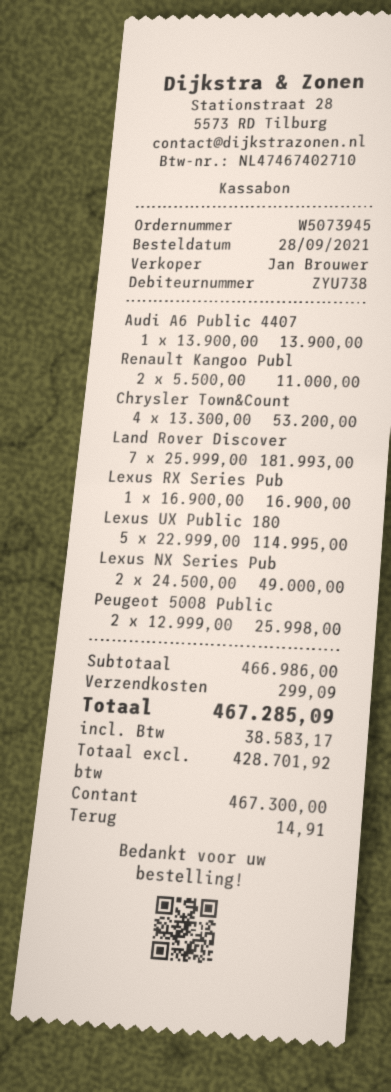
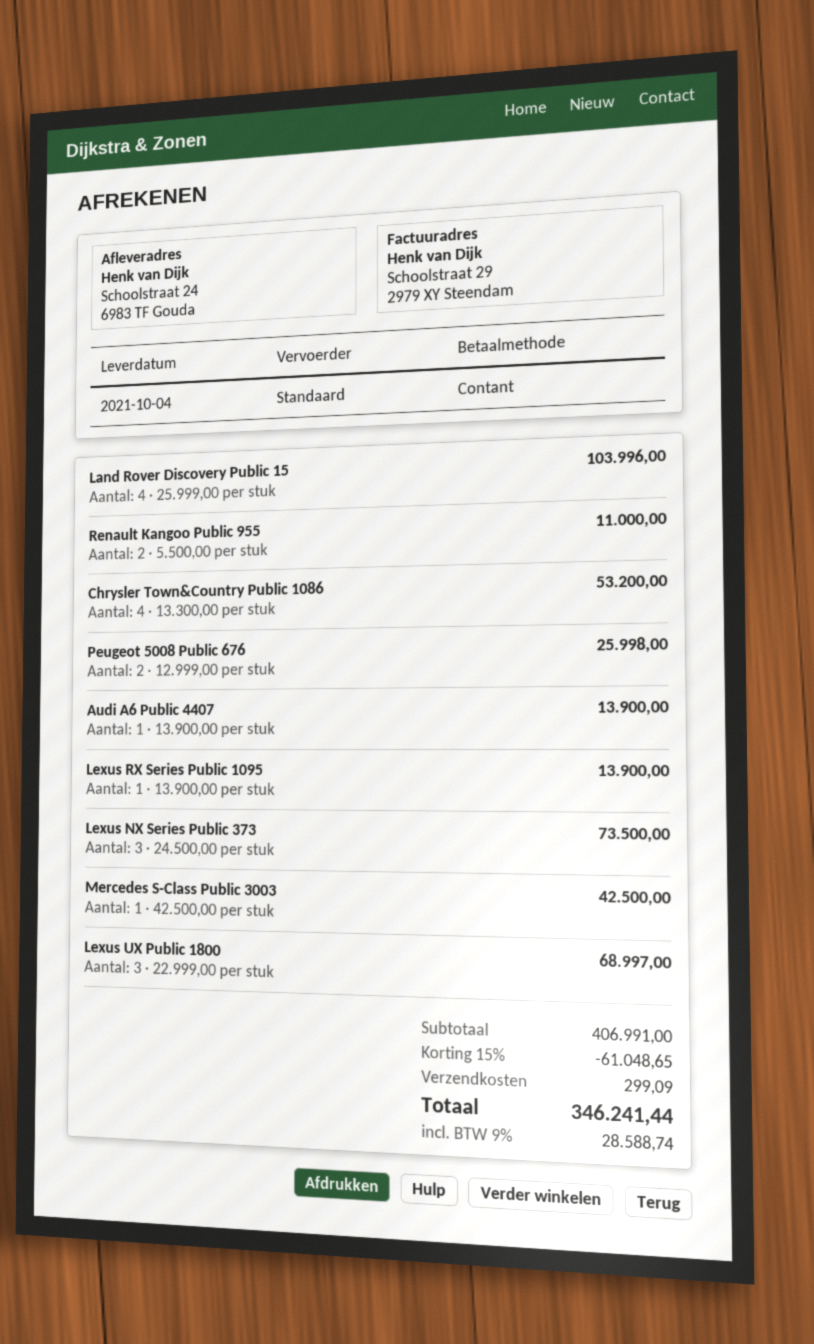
Land Rover Discover: 7 x 25999.00 = 181993.00 -> 4 x 25999.00 = 103996.00
Lexus RX Series Pub: 1 x 16900.00 = 16900.00 -> 1 x 13900.00 = 13900.00
Lexus UX Public 180: 5 x 22999.00 = 114995.00 -> 3 x 22999.00 = 68997.00
Lexus NX Series Pub: 2 x 24500.00 = 49000.00 -> 3 x 24500.00 = 73500.00
Mercedes S-Class Public 3003: none -> 1 x 42500.00 = 42500.00
subtotal: 466986.00 -> 406991.00
discount: none -> 15% = 61048.65
tax: 38583.17 -> 28588.74
total: 467285.09 -> 346241.44

